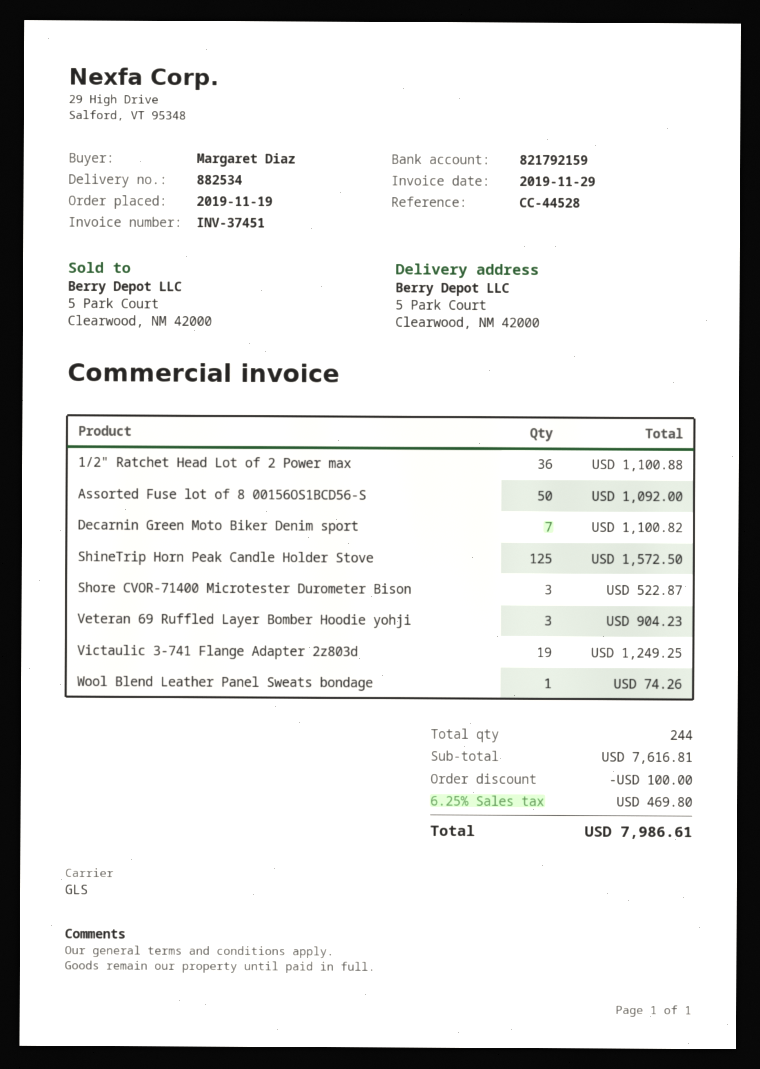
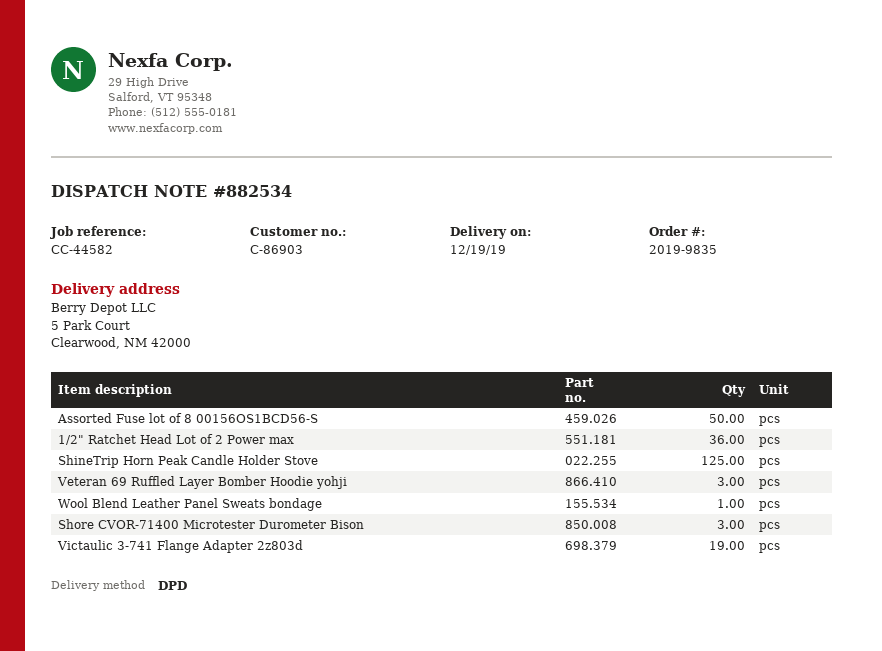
reference: CC-44528 -> CC-44582
shipping method: GLS -> DPD
Decarnin Green Moto Biker Denim sport: 7 -> none

